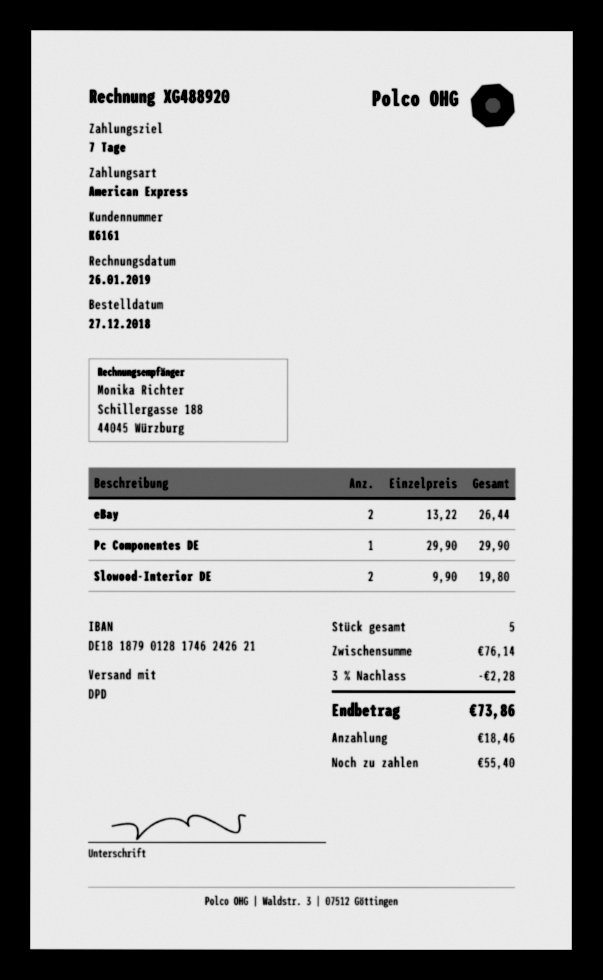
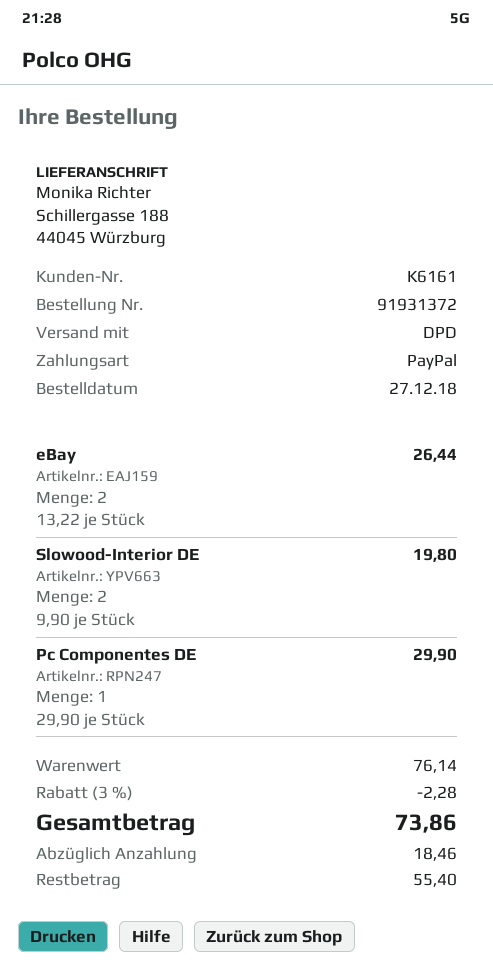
payment method: American Express -> PayPal

